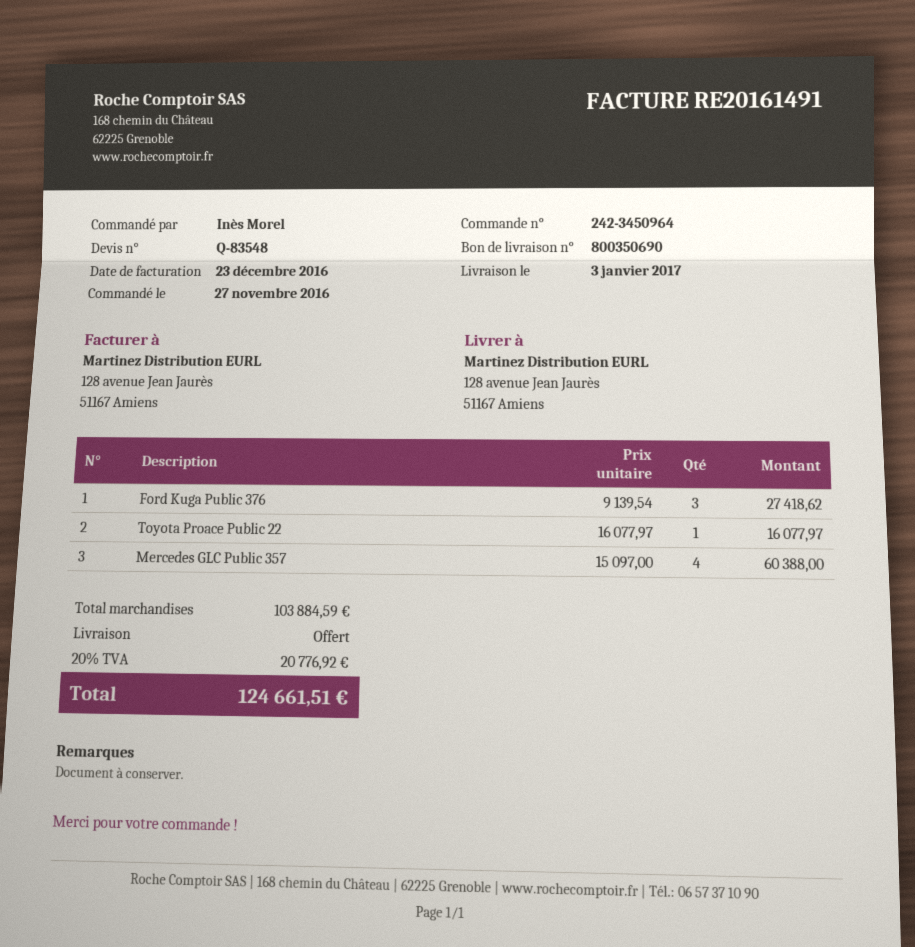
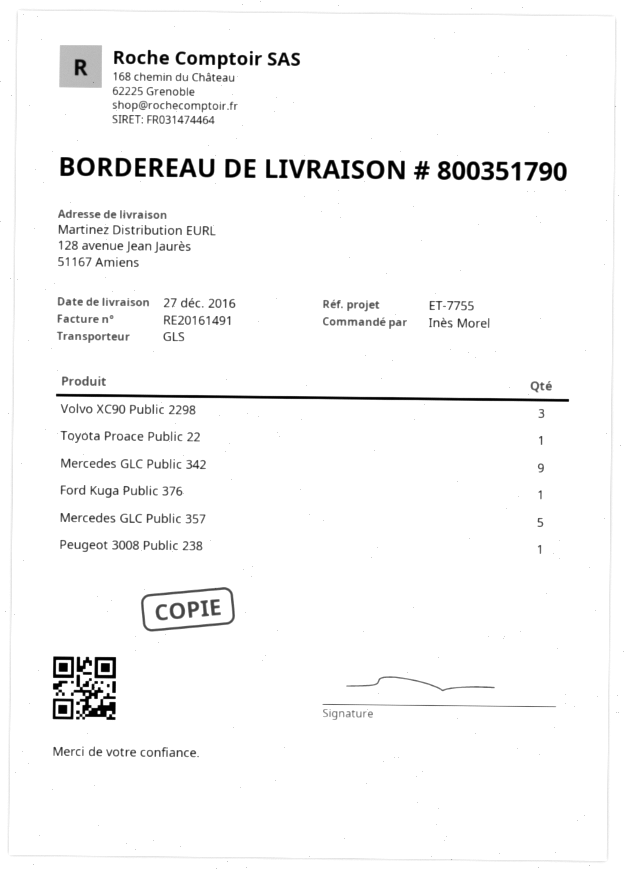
delivery note number: 800350690 -> 800351790
delivery date: 2017-01-03 -> 2016-12-27
Ford Kuga Public 376: 3 -> 1
Mercedes GLC Public 357: 4 -> 5
Volvo XC90 Public 2298: none -> 3
Mercedes GLC Public 342: none -> 9
Peugeot 3008 Public 238: none -> 1

